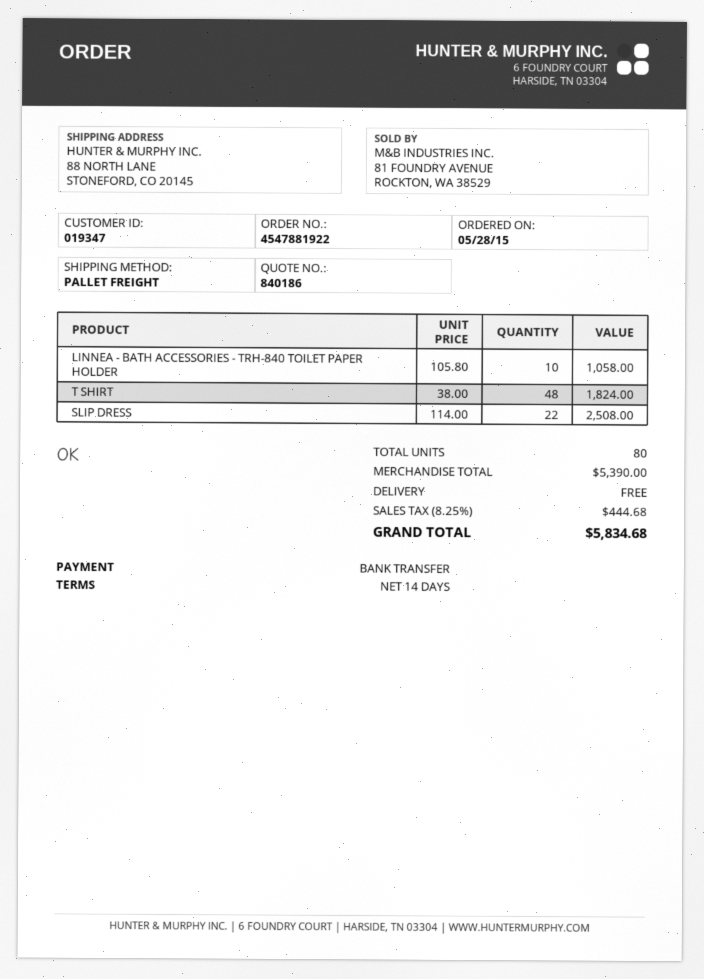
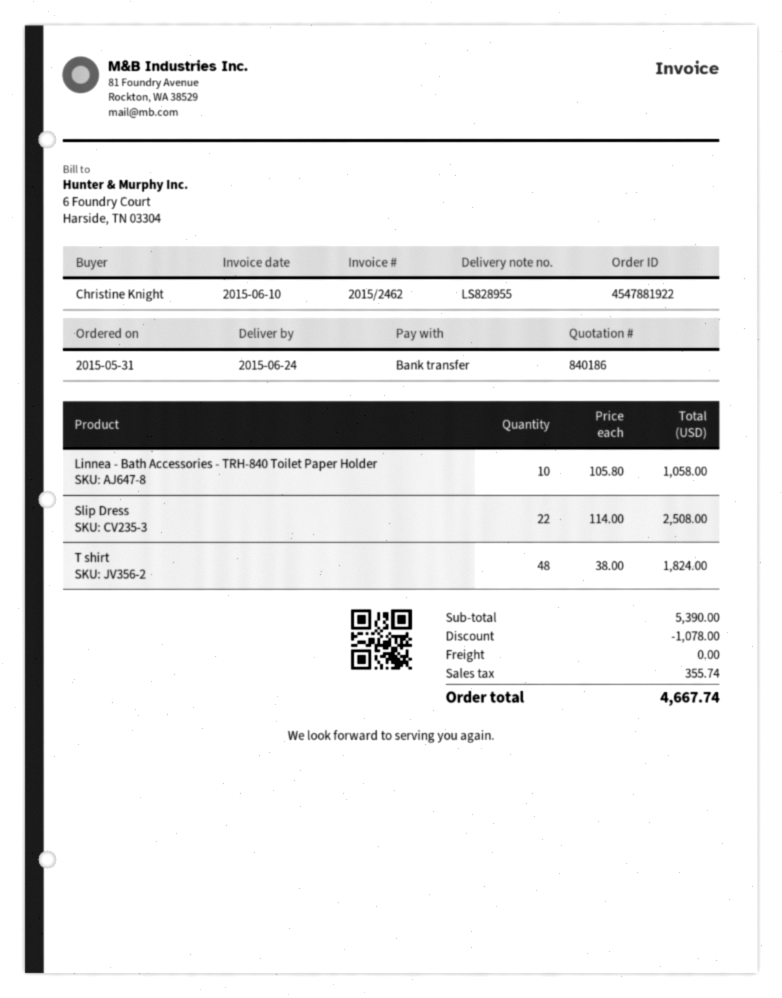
order date: 2015-05-28 -> 2015-05-31
discount: none -> 1078.00
tax: 444.68 -> 355.74
total: 5834.68 -> 4667.74

